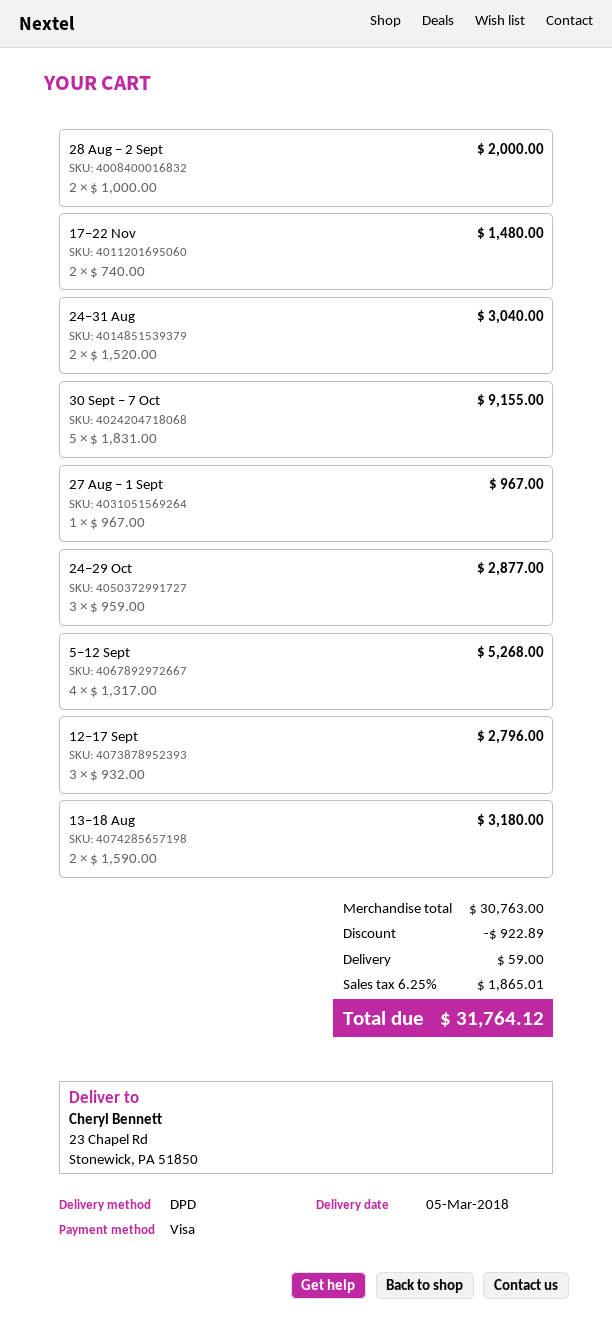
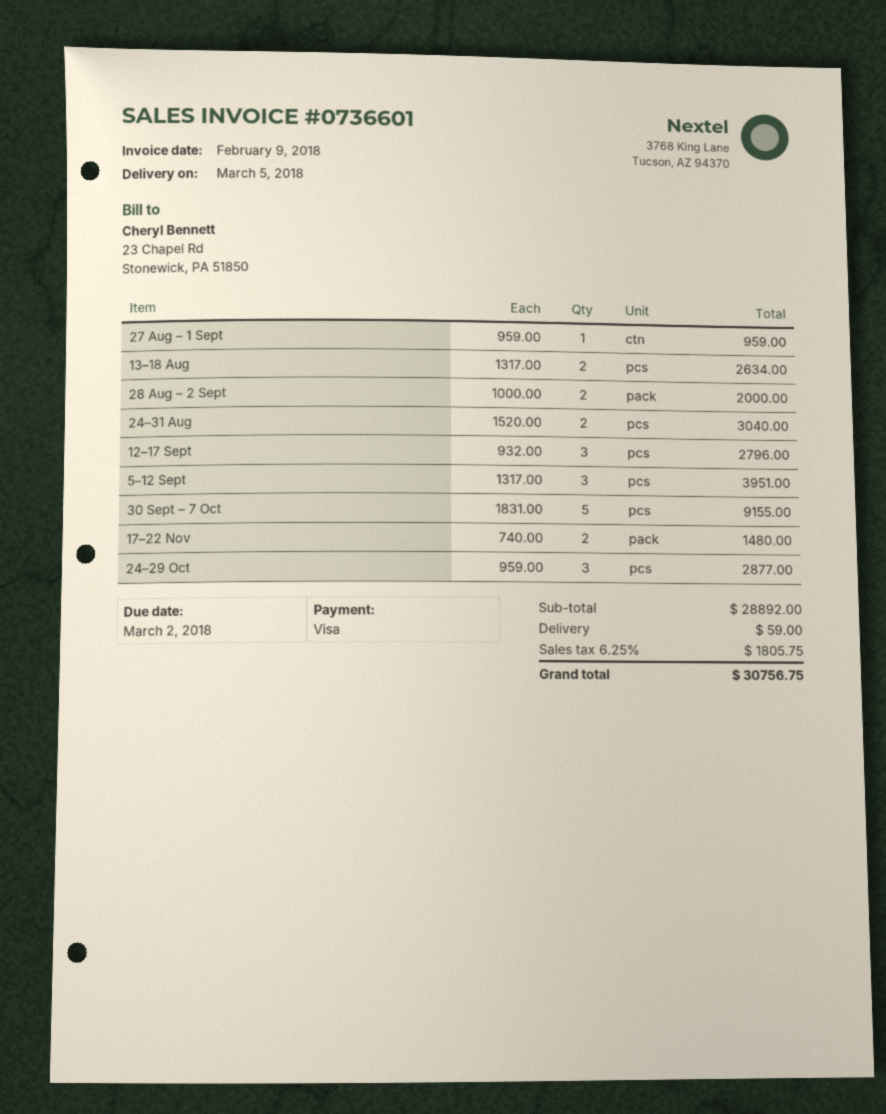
27 Aug – 1 Sept: 1 x 967.00 = 967.00 -> 1 x 959.00 = 959.00
5–12 Sept: 4 x 1317.00 = 5268.00 -> 3 x 1317.00 = 3951.00
13–18 Aug: 2 x 1590.00 = 3180.00 -> 2 x 1317.00 = 2634.00
subtotal: 30763.00 -> 28892.00
discount: 922.89 -> none
tax: 6.25% = 1865.01 -> 6.25% = 1805.75
total: 31764.12 -> 30756.75

